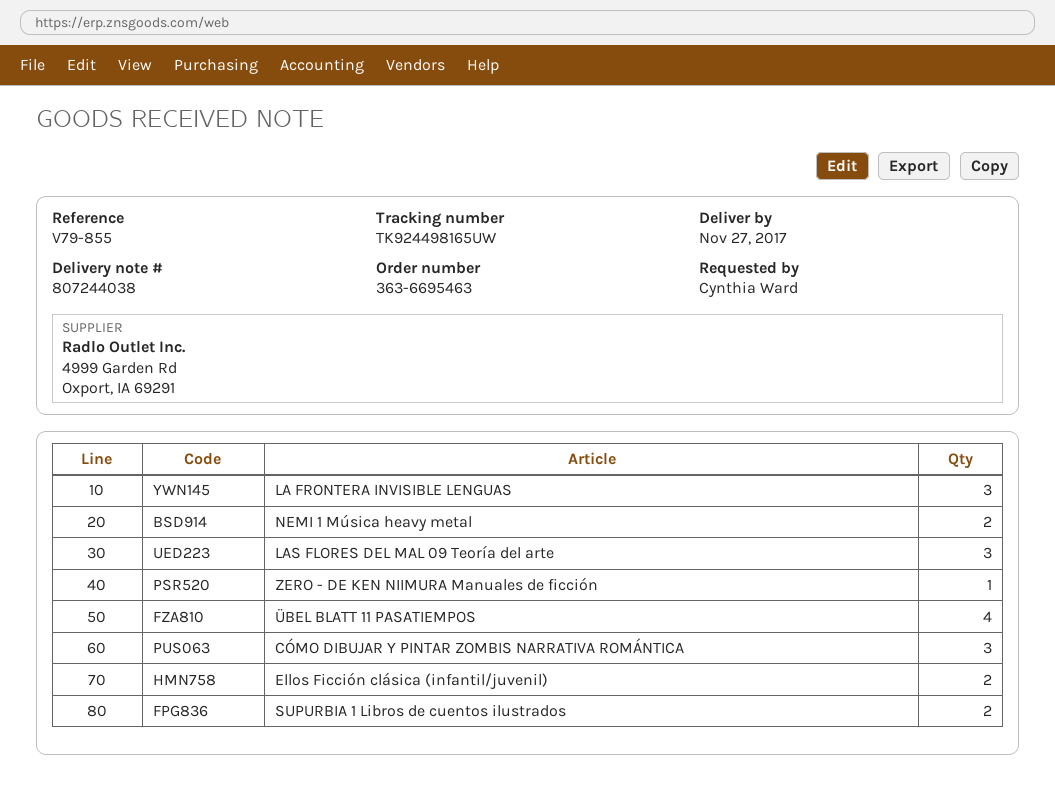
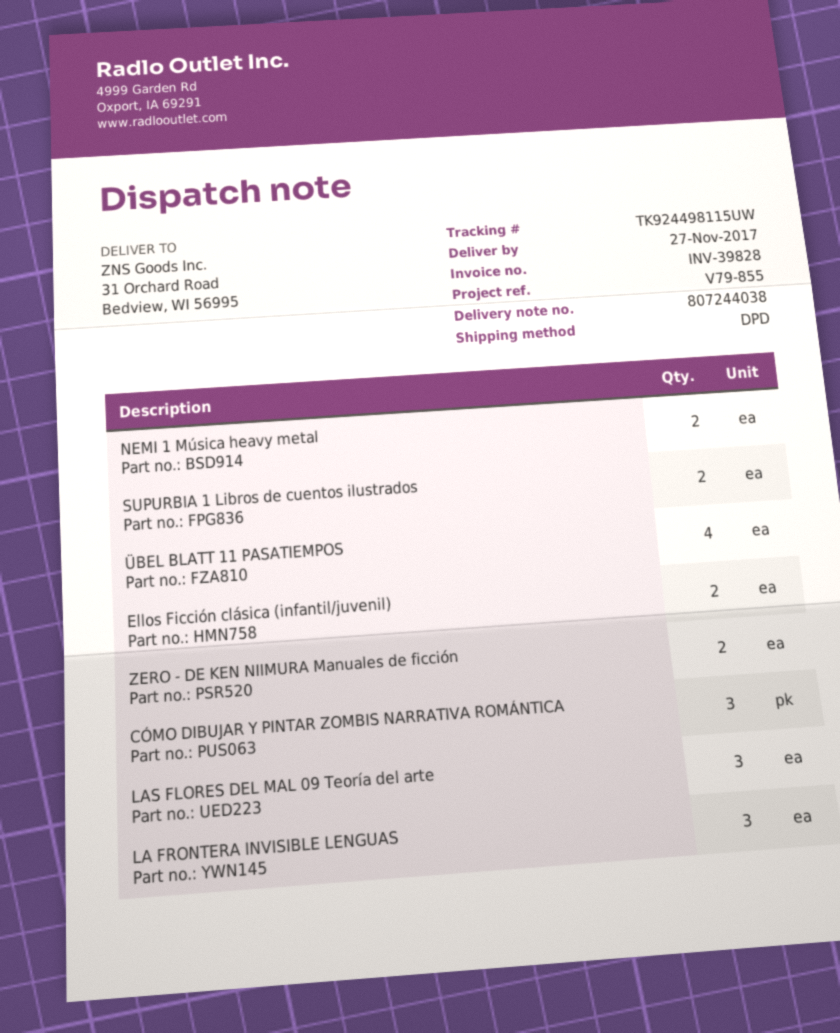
tracking number: TK924498165UW -> TK924498115UW
ZERO - DE KEN NIIMURA Manuales de ficción: 1 -> 2

